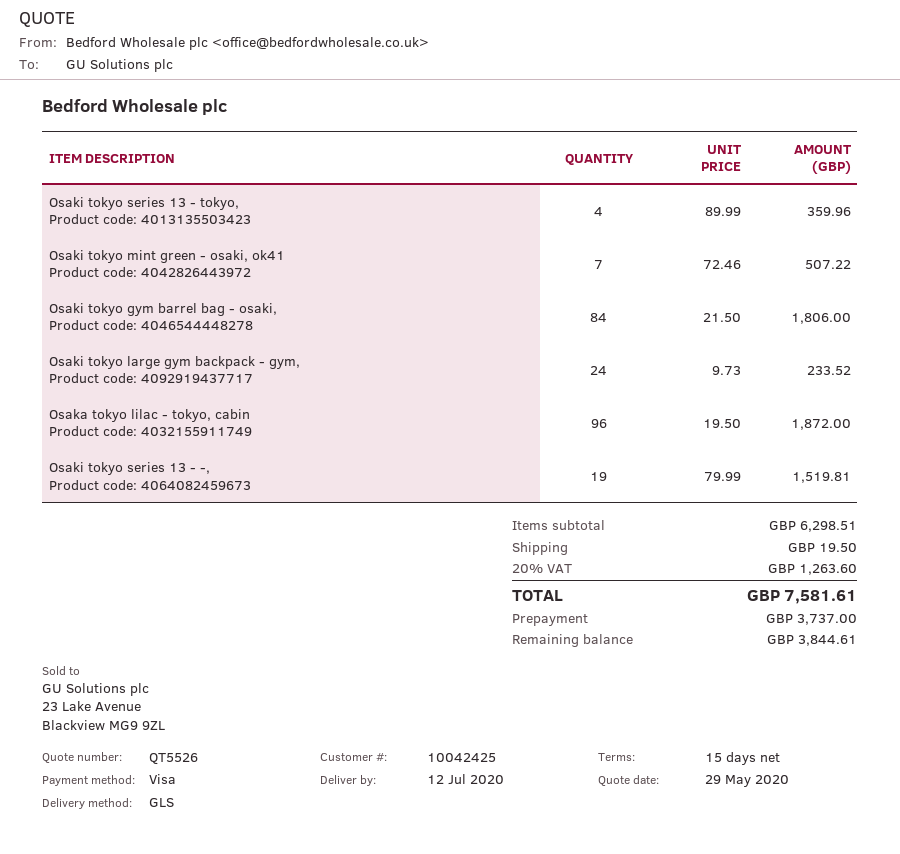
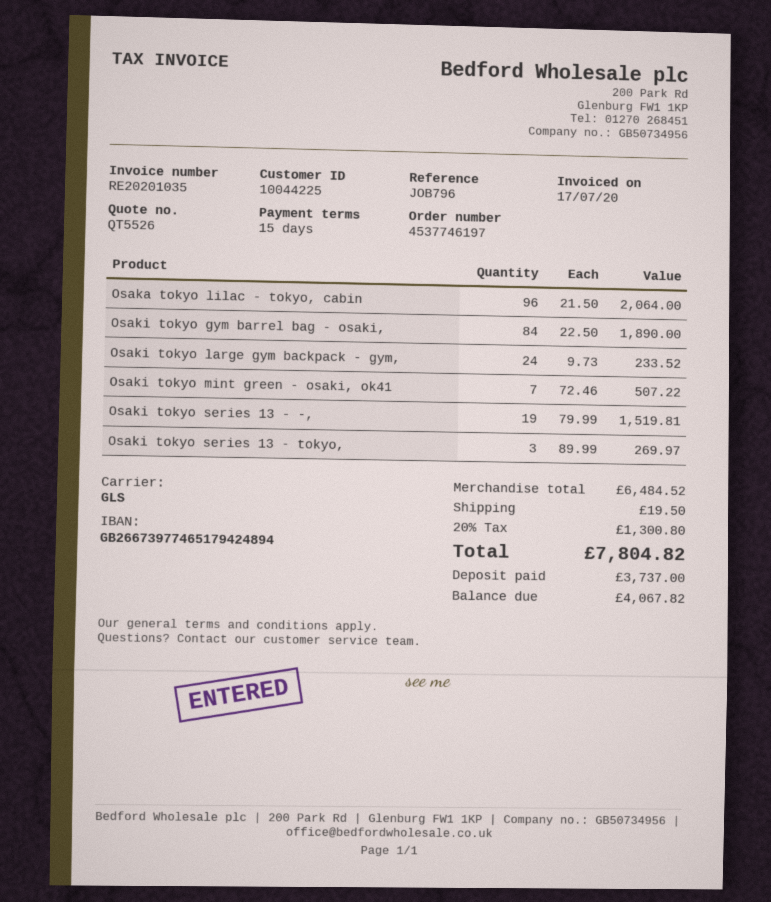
customer number: 10042425 -> 10044225
Osaki tokyo series 13 - tokyo,: 4 x 89.99 = 359.96 -> 3 x 89.99 = 269.97
Osaki tokyo gym barrel bag - osaki,: 84 x 21.50 = 1806.00 -> 84 x 22.50 = 1890.00
Osaka tokyo lilac - tokyo, cabin: 96 x 19.50 = 1872.00 -> 96 x 21.50 = 2064.00
subtotal: 6298.51 -> 6484.52
tax: 20% = 1263.60 -> 20% = 1300.80
total: 7581.61 -> 7804.82
balance: 3844.61 -> 4067.82

